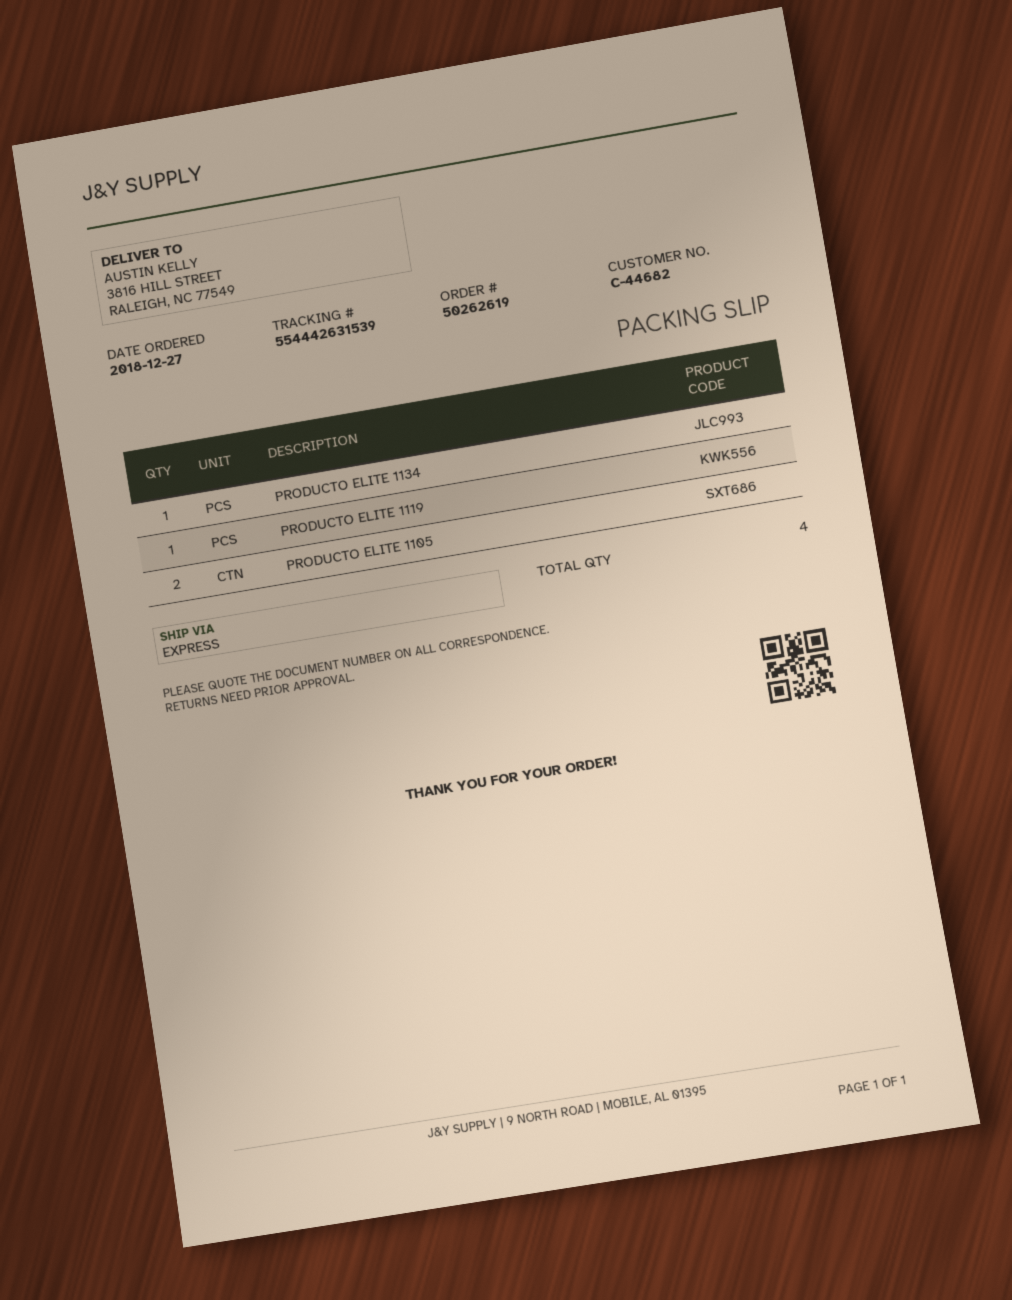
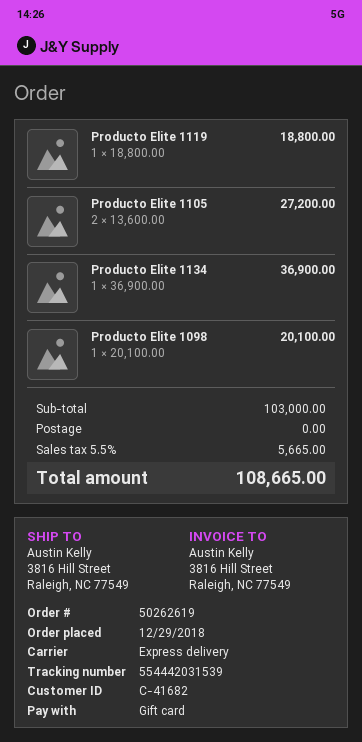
order date: 2018-12-27 -> 2018-12-29
customer number: C-44682 -> C-41682
tracking number: 554442631539 -> 554442031539
Producto Elite 1098: none -> 1

